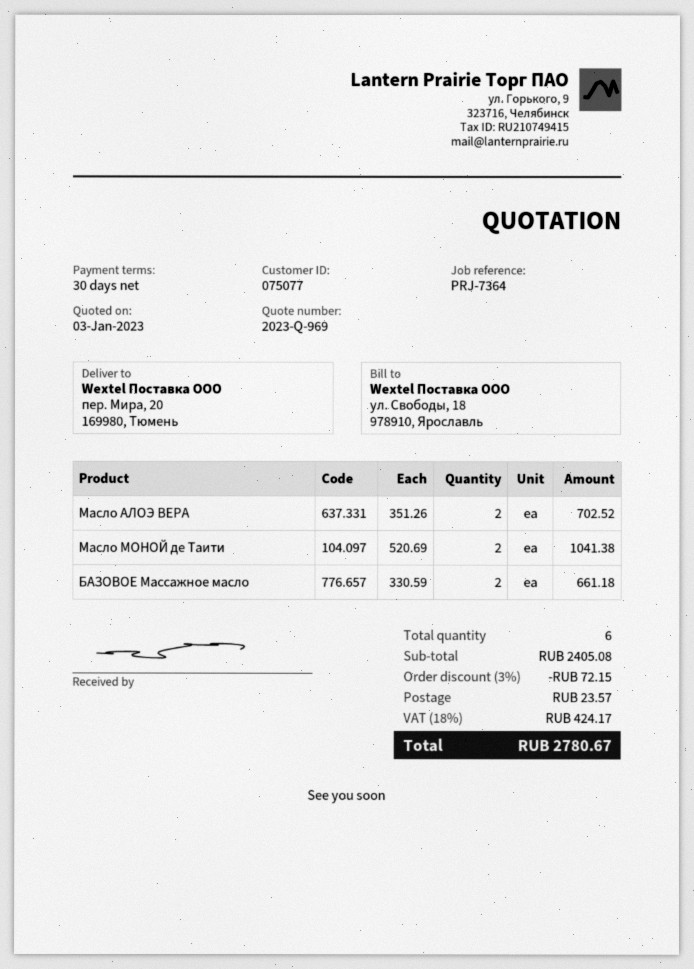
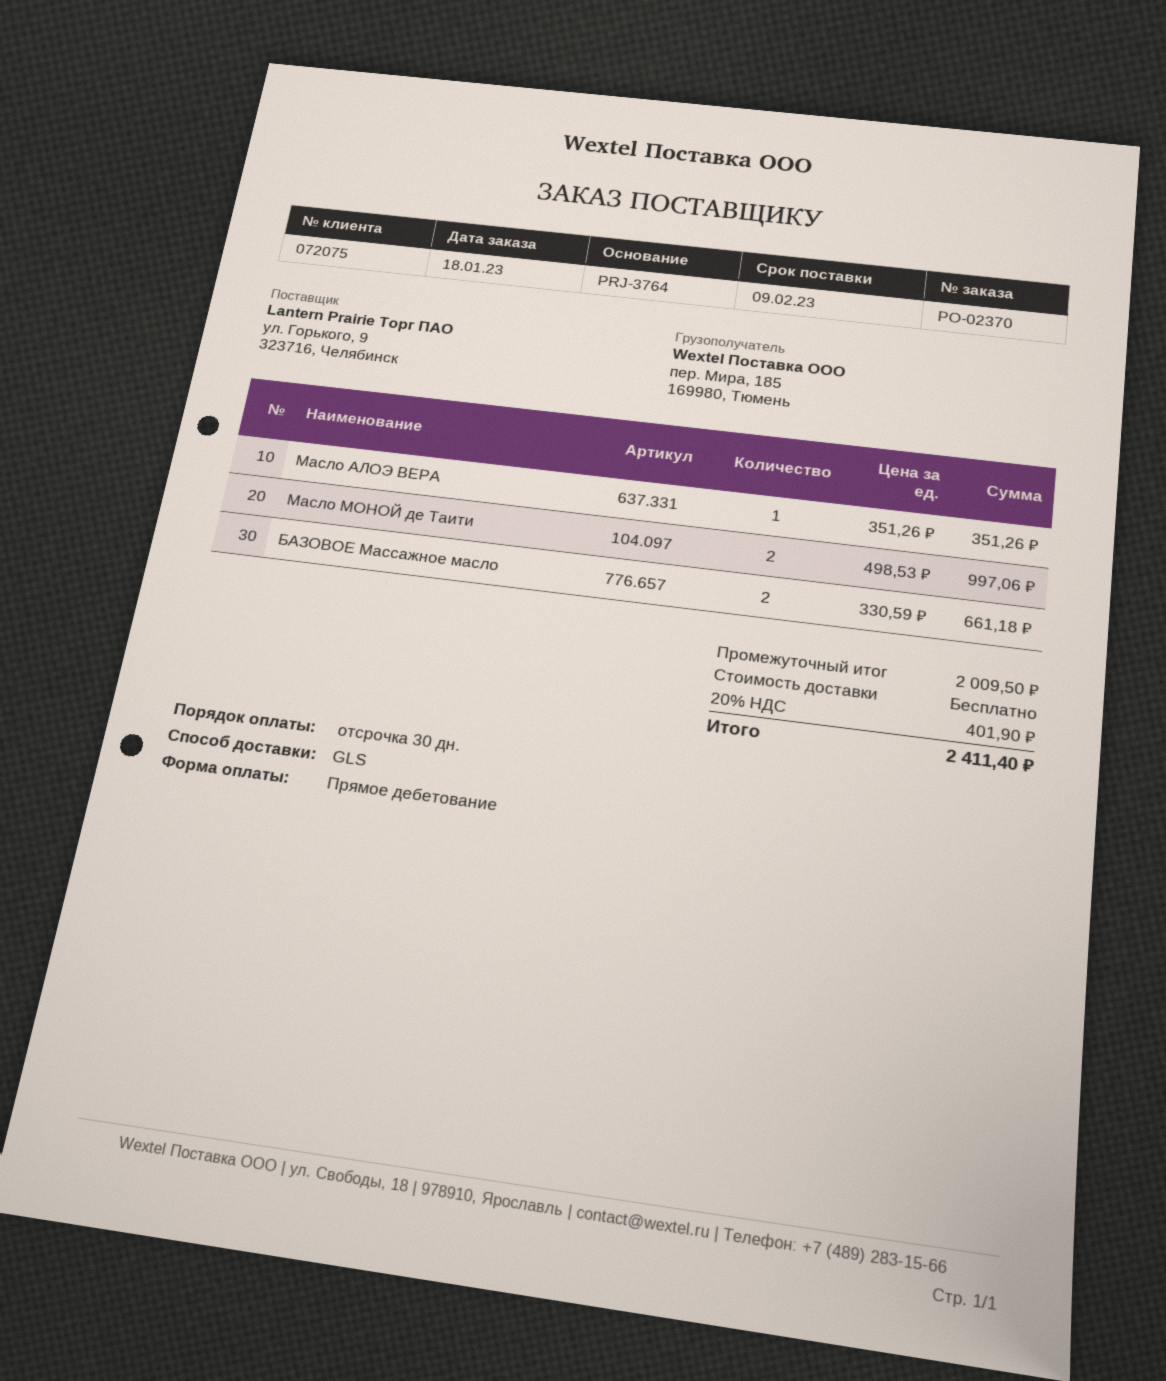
customer number: 075077 -> 072075
reference: PRJ-7364 -> PRJ-3764
ship to: пер. Мира, 20, 169980, Тюмень -> пер. Мира, 185, 169980, Тюмень
Масло АЛОЭ ВЕРА: 2 x 351.26 = 702.52 -> 1 x 351.26 = 351.26
Масло МОНОЙ де Таити: 2 x 520.69 = 1041.38 -> 2 x 498.53 = 997.06
subtotal: 2405.08 -> 2009.50
discount: 3% = 72.15 -> none
shipping: 23.57 -> 0.00
tax: 18% = 424.17 -> 20% = 401.90
total: 2780.67 -> 2411.40

